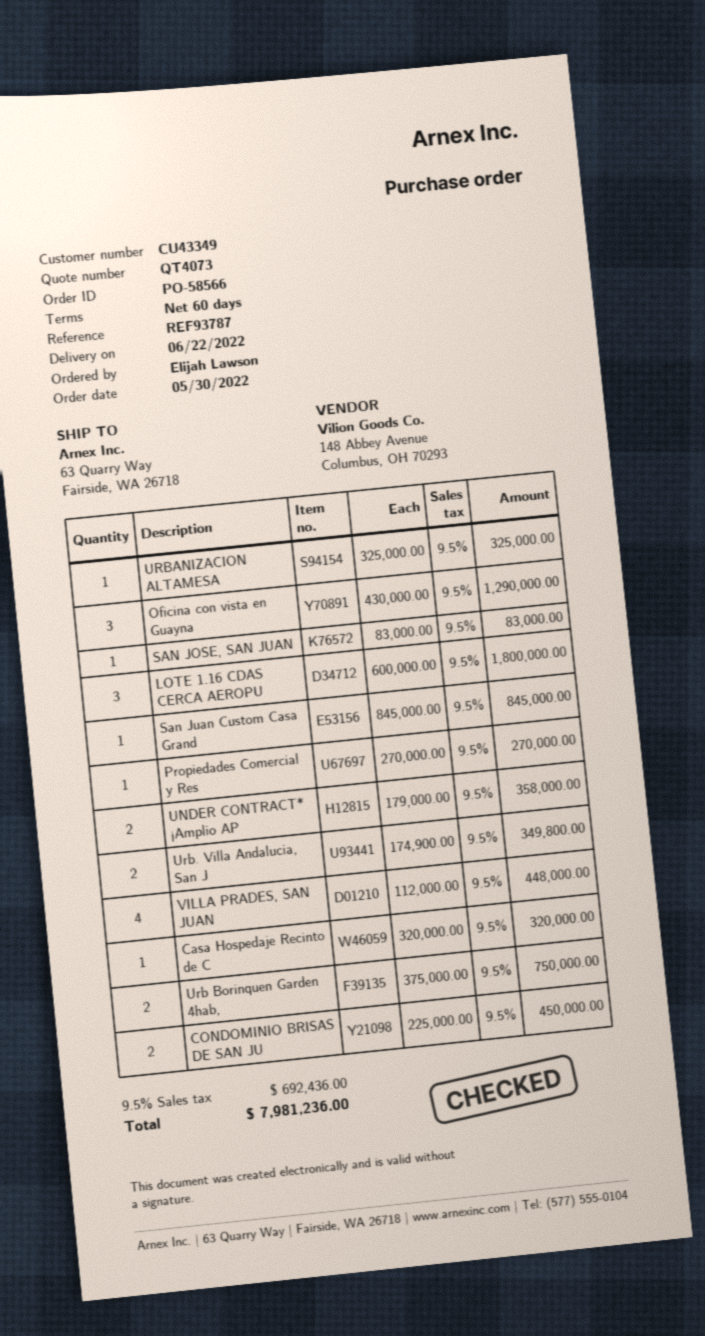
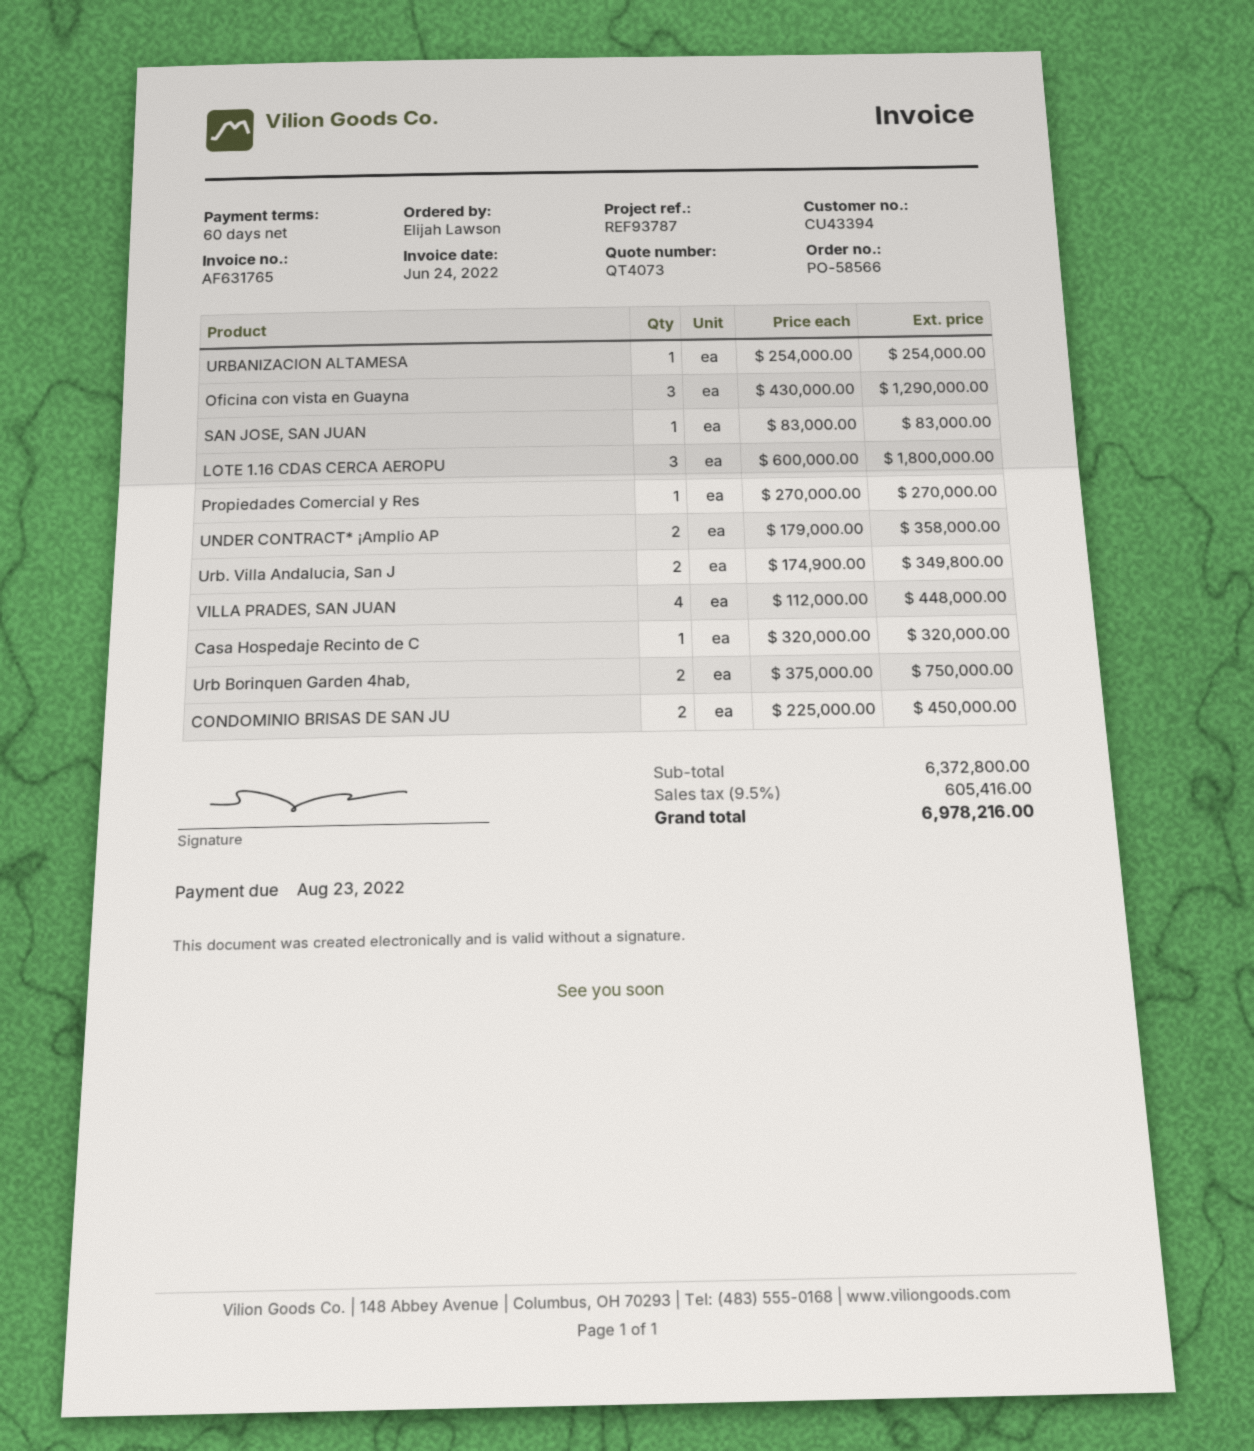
customer number: CU43349 -> CU43394
URBANIZACION ALTAMESA: 1 x 325000.00 = 325000.00 -> 1 x 254000.00 = 254000.00
San Juan Custom Casa Grand: 1 x 845000.00 = 845000.00 -> none
tax: 9.5% = 692436.00 -> 9.5% = 605416.00
total: 7981236.00 -> 6978216.00

